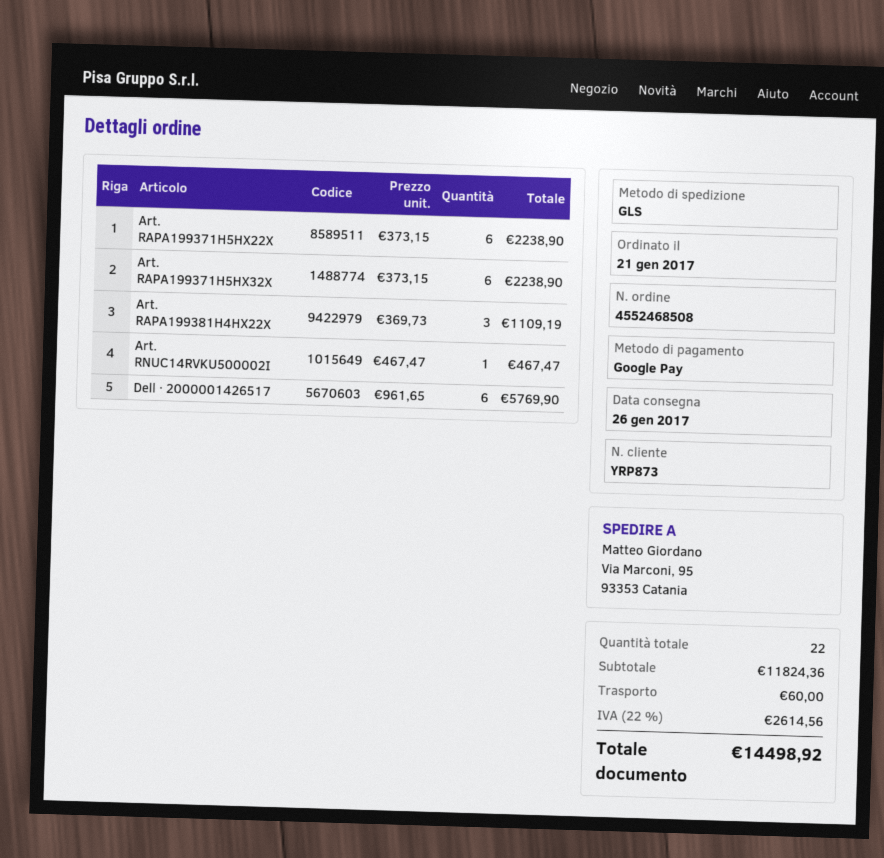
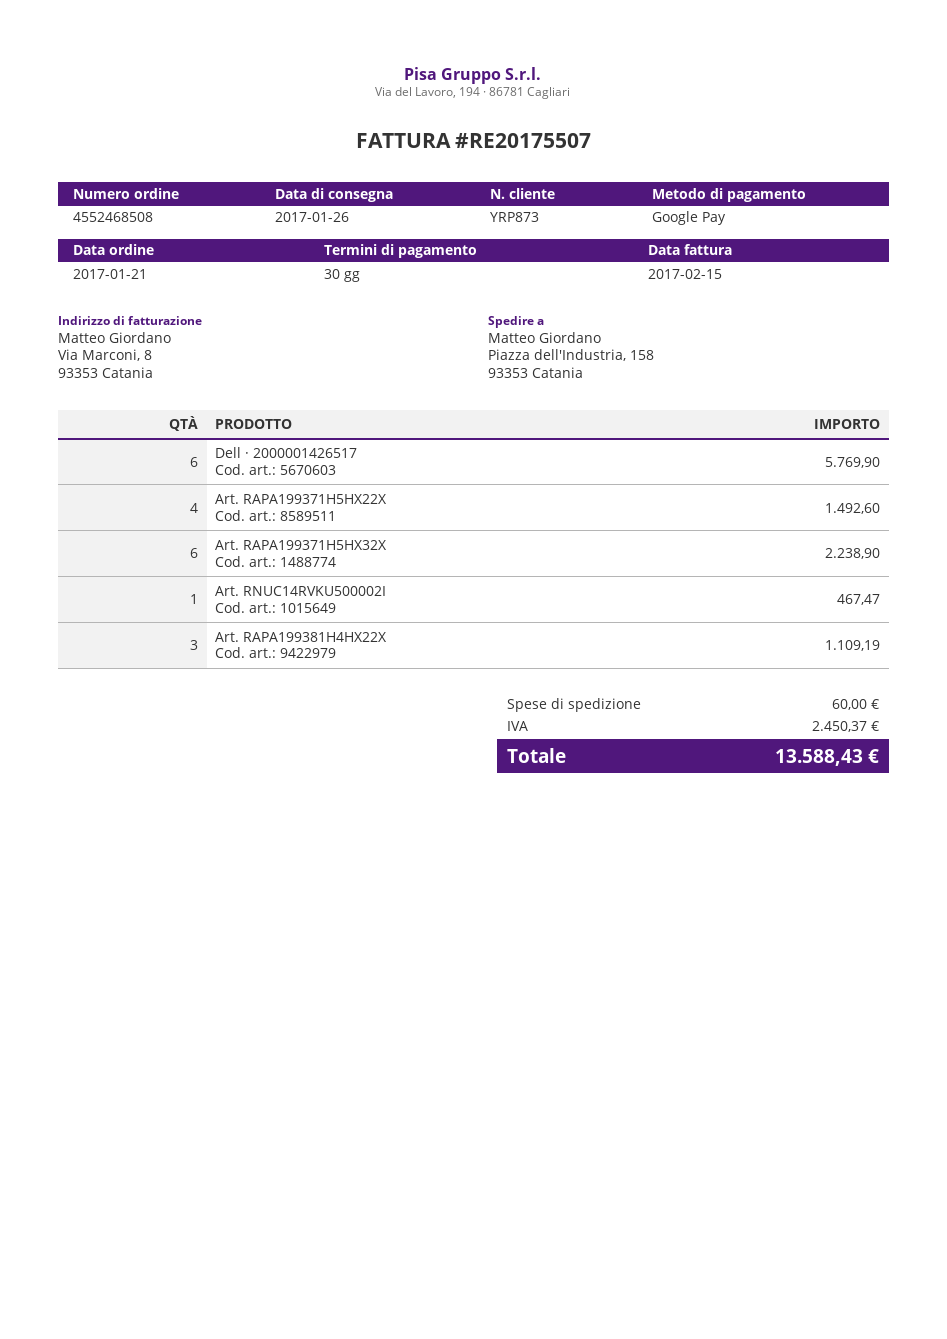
ship to: Via Marconi, 95, 93353 Catania -> Piazza dell'Industria, 158, 93353 Catania
Art. RAPA199371H5HX22X: 6 for 2238.90 -> 4 for 1492.60
tax: 2614.56 -> 2450.37
total: 14498.92 -> 13588.43

